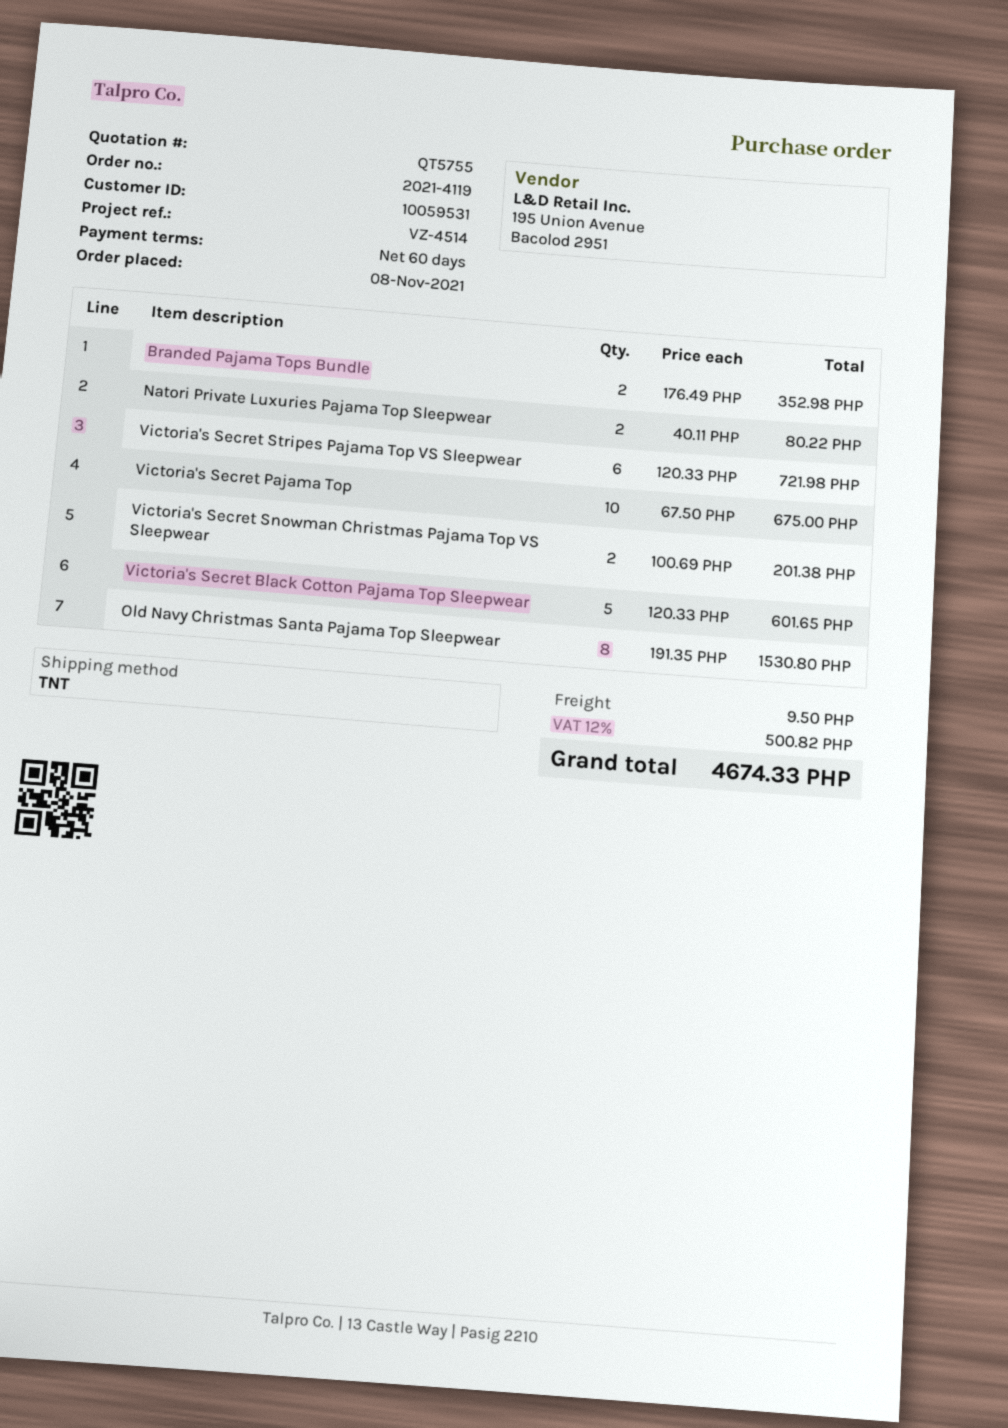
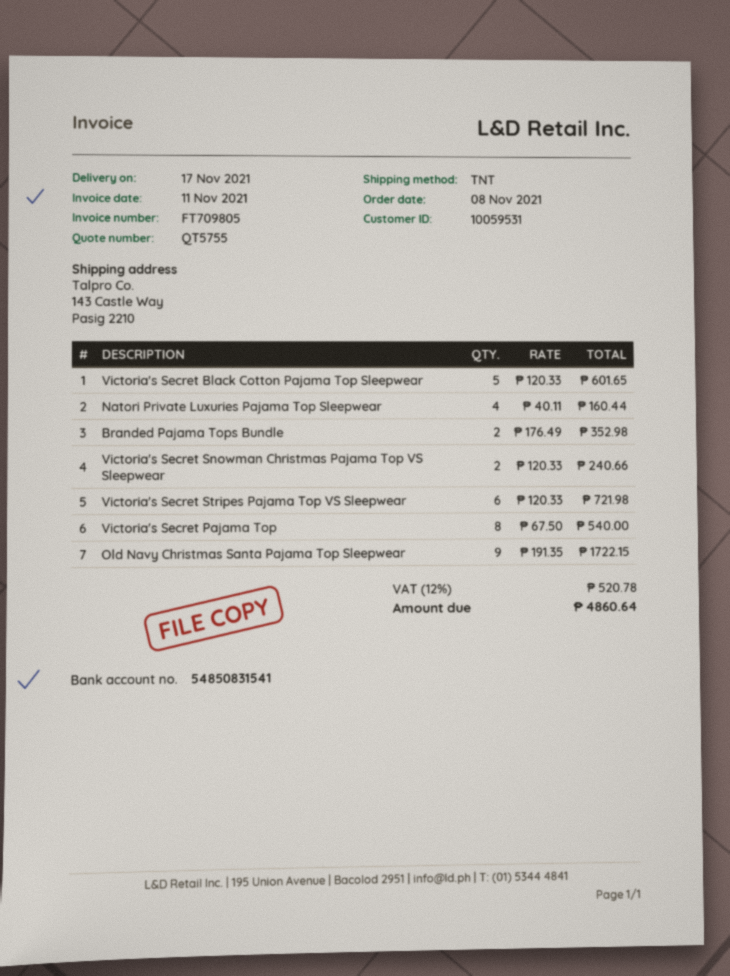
Natori Private Luxuries Pajama Top Sleepwear: 2 x 40.11 = 80.22 -> 4 x 40.11 = 160.44
Victoria's Secret Pajama Top: 10 x 67.50 = 675.00 -> 8 x 67.50 = 540.00
Victoria's Secret Snowman Christmas Pajama Top VS Sleepwear: 2 x 100.69 = 201.38 -> 2 x 120.33 = 240.66
Old Navy Christmas Santa Pajama Top Sleepwear: 8 x 191.35 = 1530.80 -> 9 x 191.35 = 1722.15
shipping: 9.50 -> none
tax: 12% = 500.82 -> 12% = 520.78
total: 4674.33 -> 4860.64

